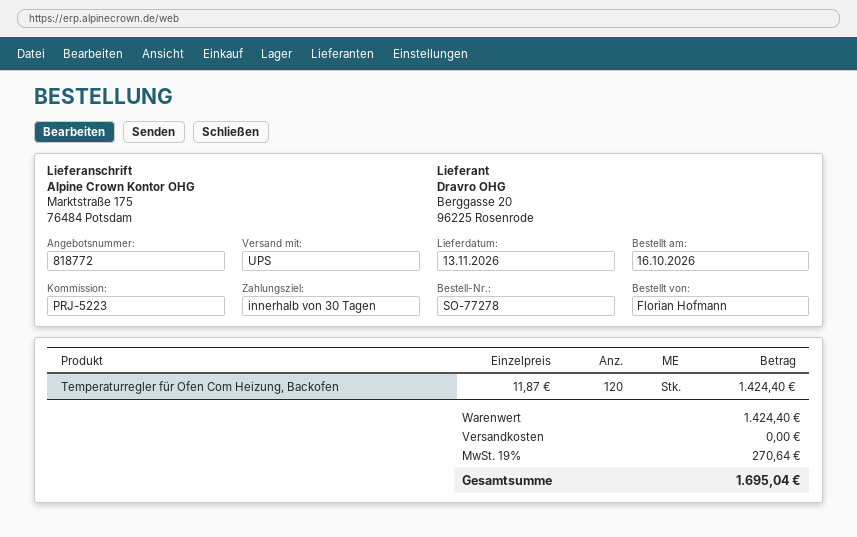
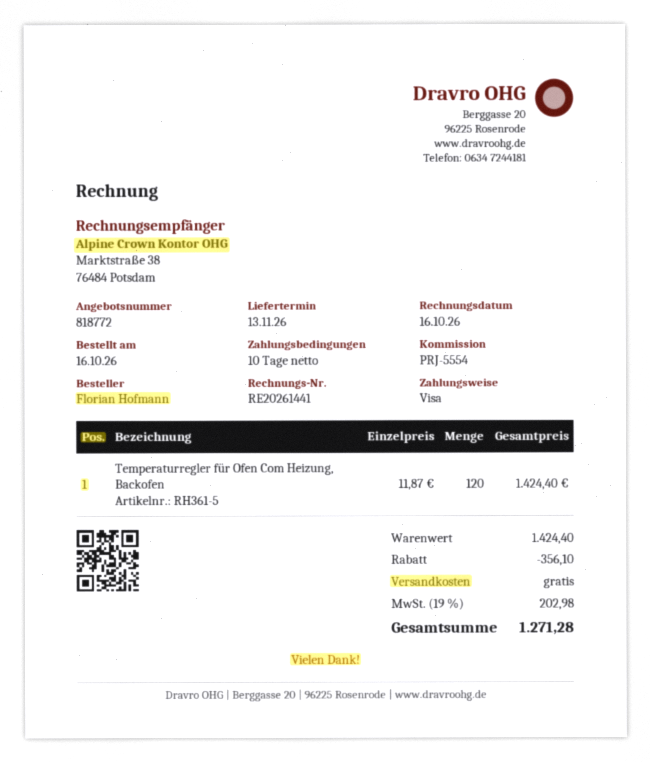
payment terms: 30 days -> 10 days
reference: PRJ-5223 -> PRJ-5554
discount: none -> 356.10
tax: 19% = 270.64 -> 19% = 202.98
total: 1695.04 -> 1271.28

